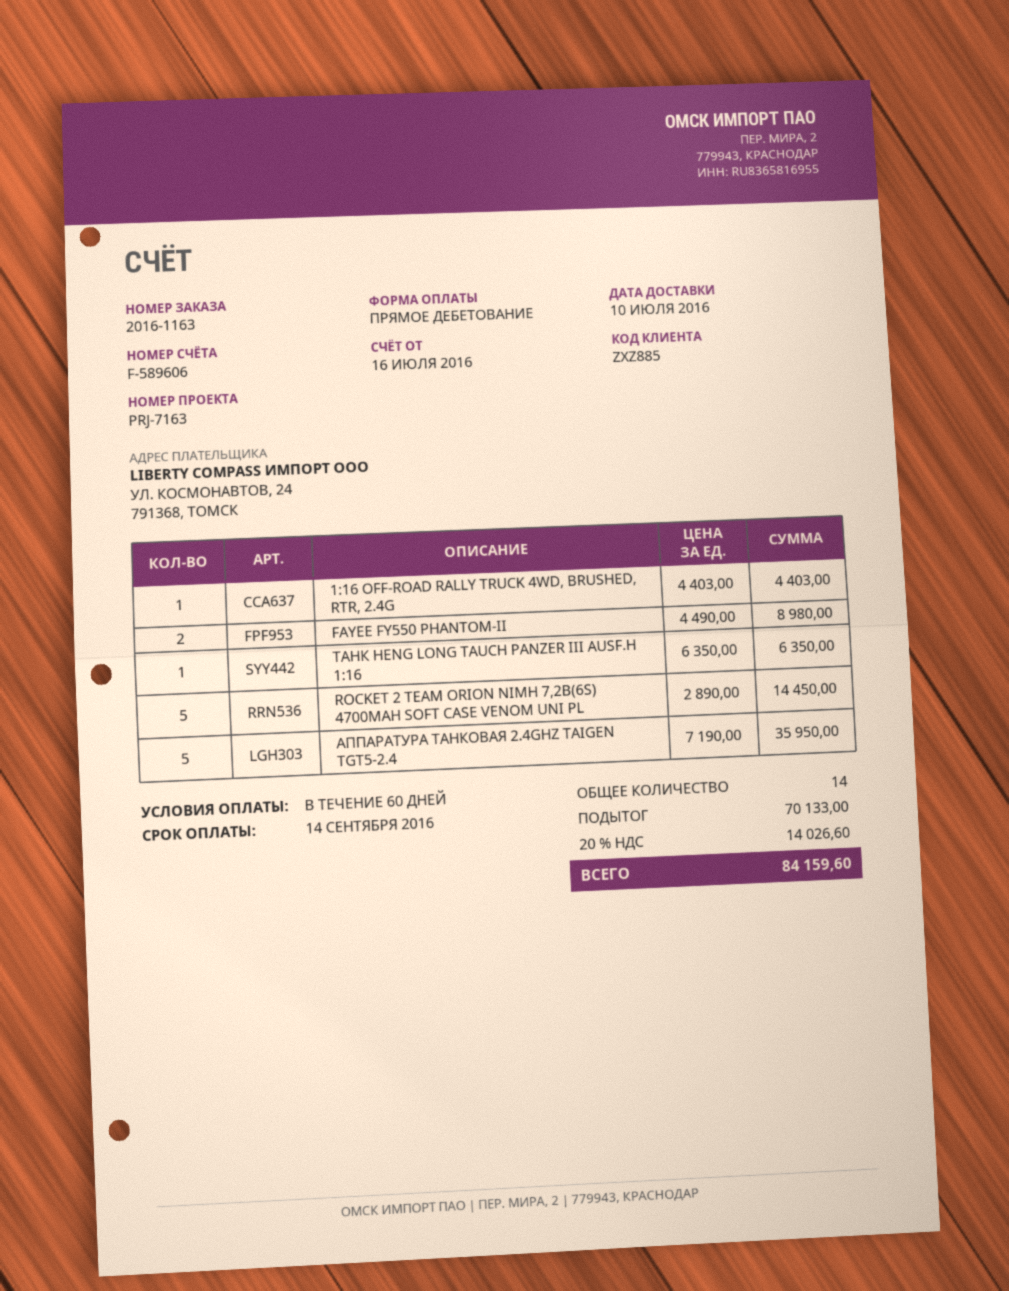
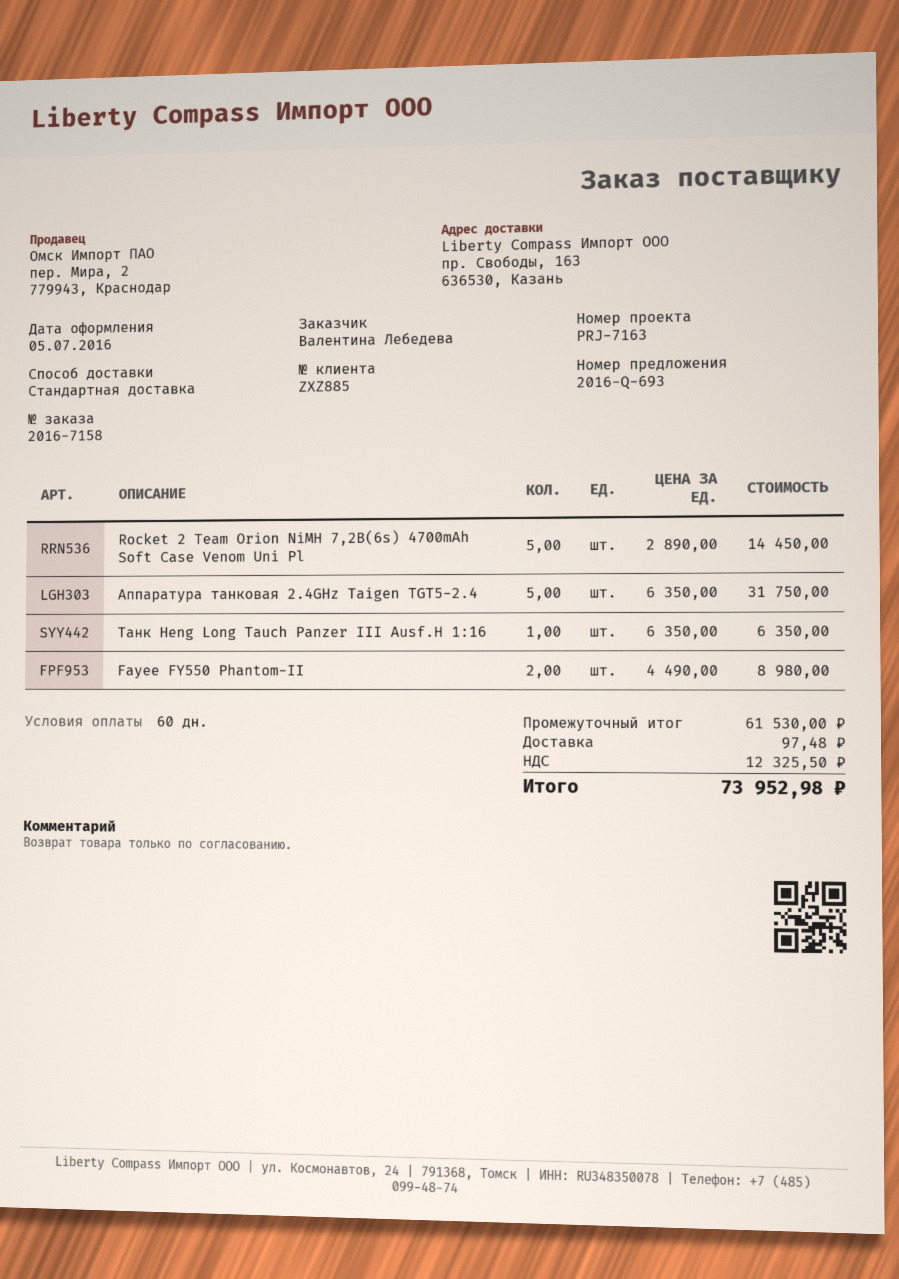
order number: 2016-1163 -> 2016-7158
1:16 OFF-ROAD RALLY TRUCK 4WD, BRUSHED, RTR, 2.4G: 1 x 4403.00 = 4403.00 -> none
АППАРАТУРА ТАНКОВАЯ 2.4GHZ TAIGEN TGT5-2.4: 5 x 7190.00 = 35950.00 -> 5 x 6350.00 = 31750.00
subtotal: 70133.00 -> 61530.00
shipping: none -> 97.48
tax: 14026.60 -> 12325.50
total: 84159.60 -> 73952.98

